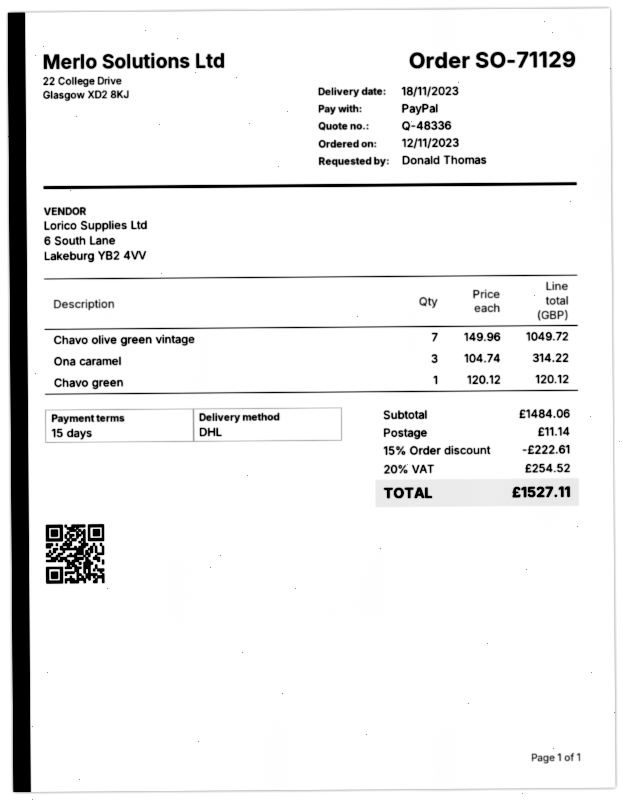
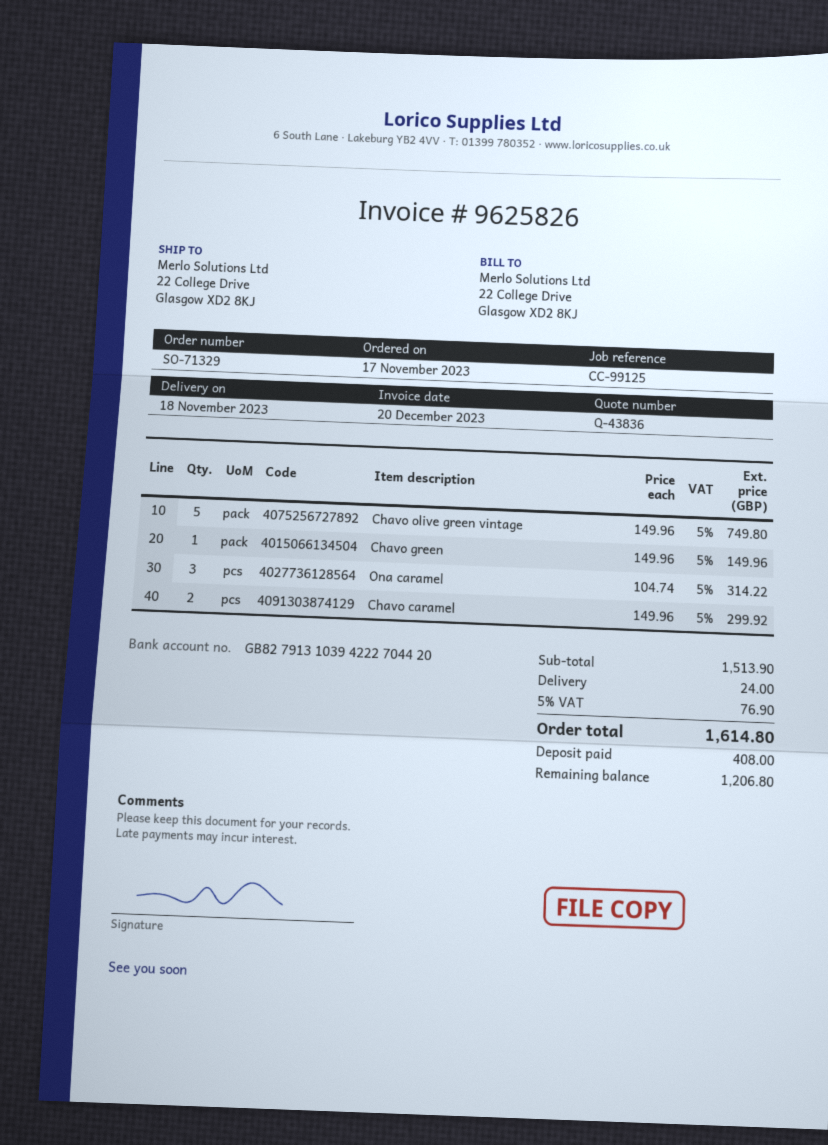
quote number: Q-48336 -> Q-43836
order number: SO-71129 -> SO-71329
order date: 2023-11-12 -> 2023-11-17
Chavo olive green vintage: 7 x 149.96 = 1049.72 -> 5 x 149.96 = 749.80
Chavo green: 1 x 120.12 = 120.12 -> 1 x 149.96 = 149.96
Chavo caramel: none -> 2 x 149.96 = 299.92
subtotal: 1484.06 -> 1513.90
discount: 15% = 222.61 -> none
shipping: 11.14 -> 24.00
tax: 20% = 254.52 -> 5% = 76.90
total: 1527.11 -> 1614.80

